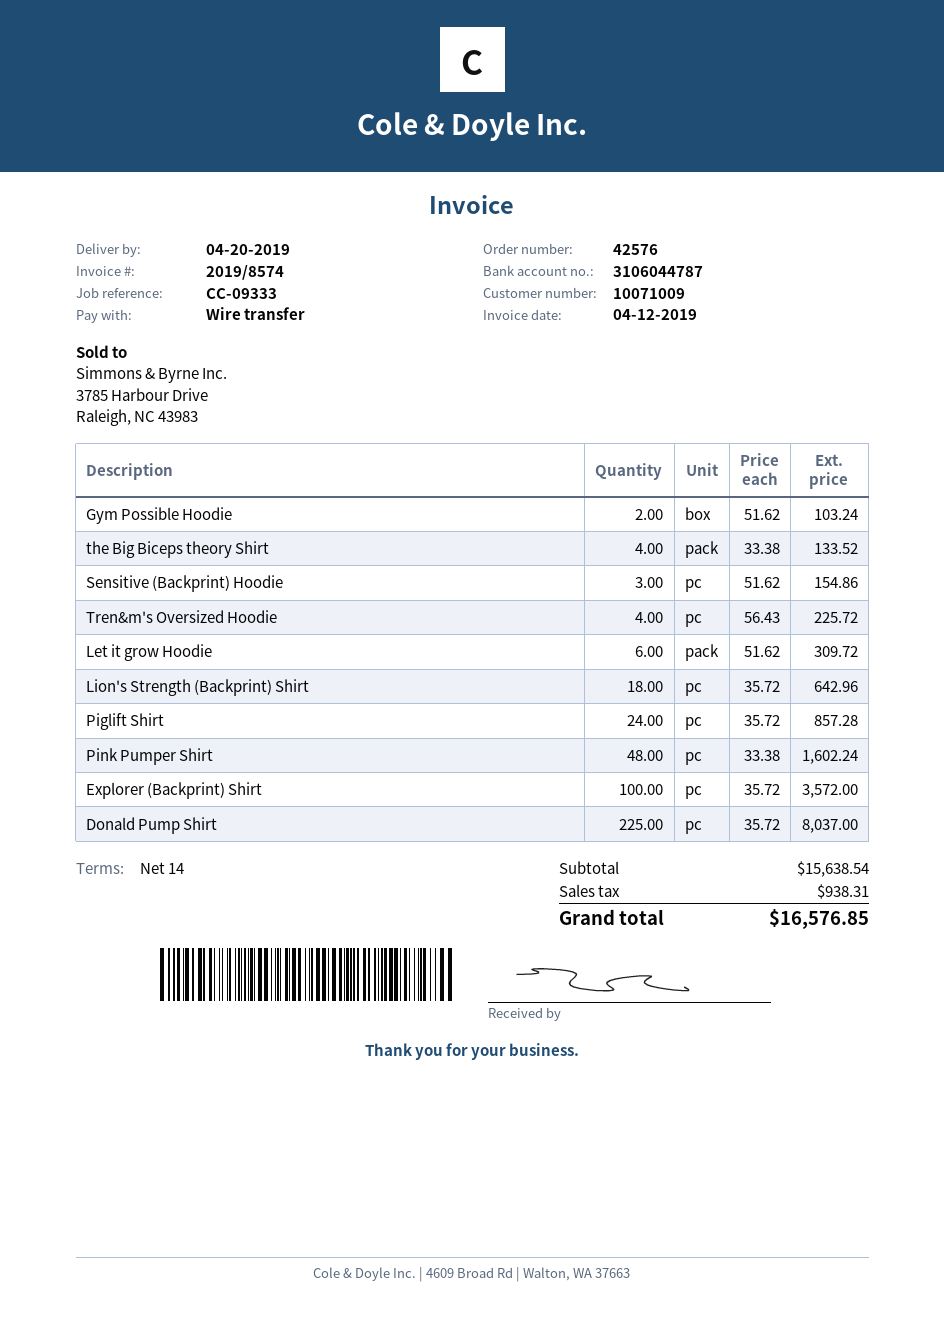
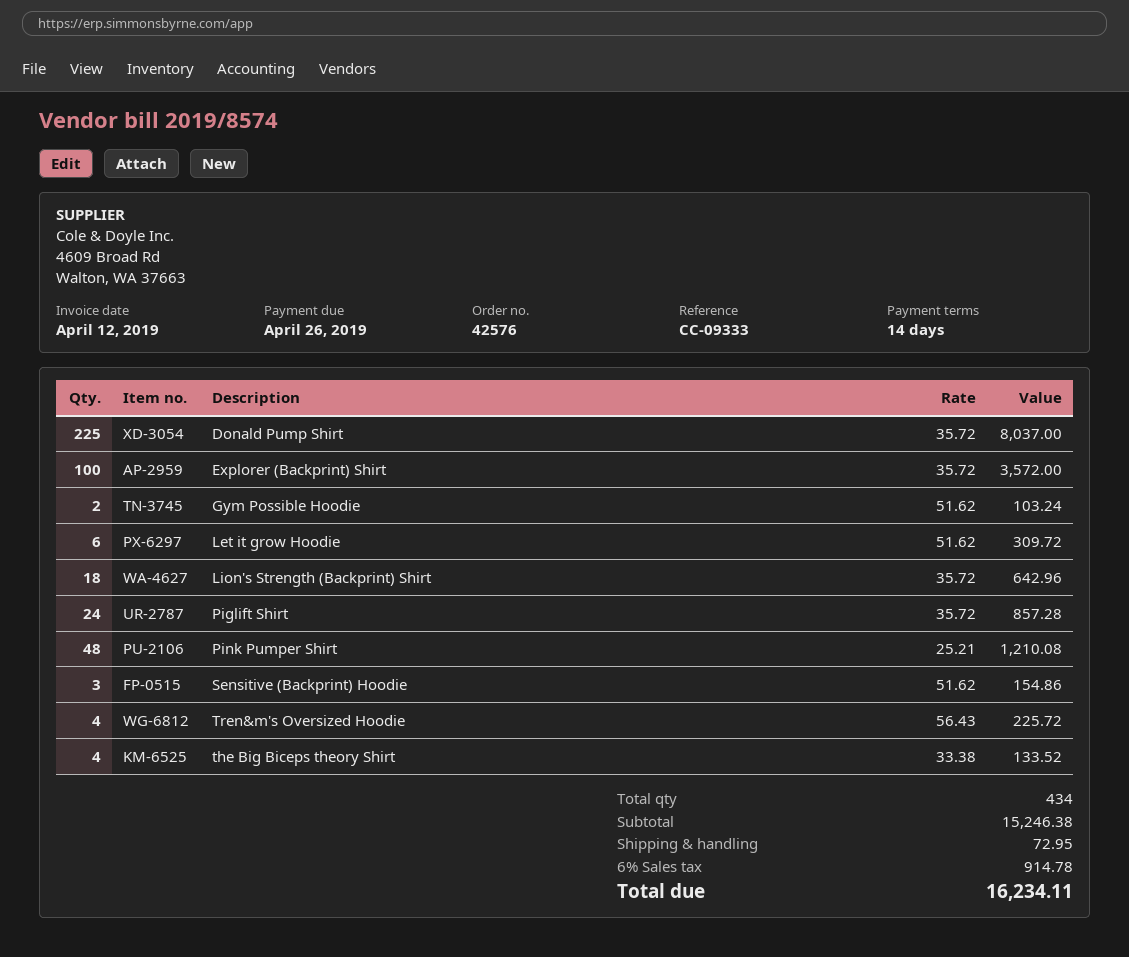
Pink Pumper Shirt: 48 x 33.38 = 1602.24 -> 48 x 25.21 = 1210.08
subtotal: 15638.54 -> 15246.38
shipping: none -> 72.95
tax: 938.31 -> 914.78
total: 16576.85 -> 16234.11

